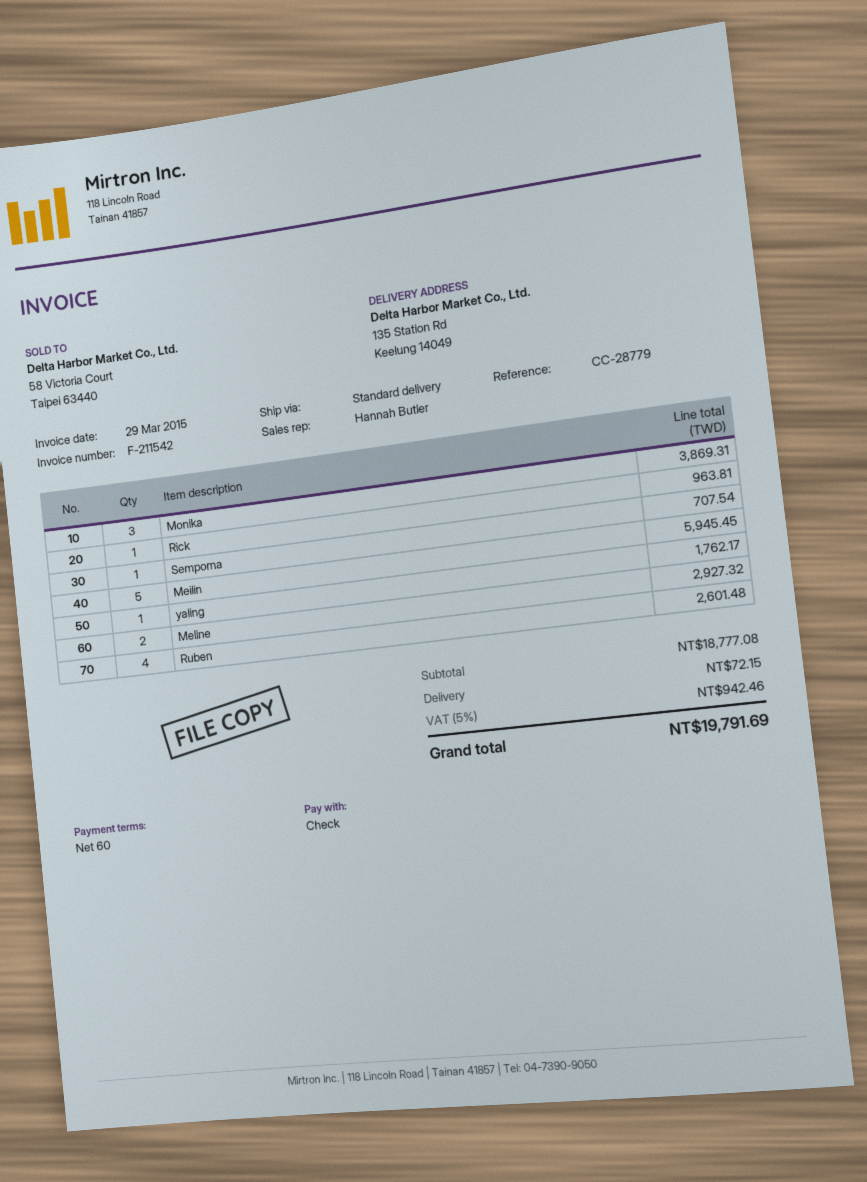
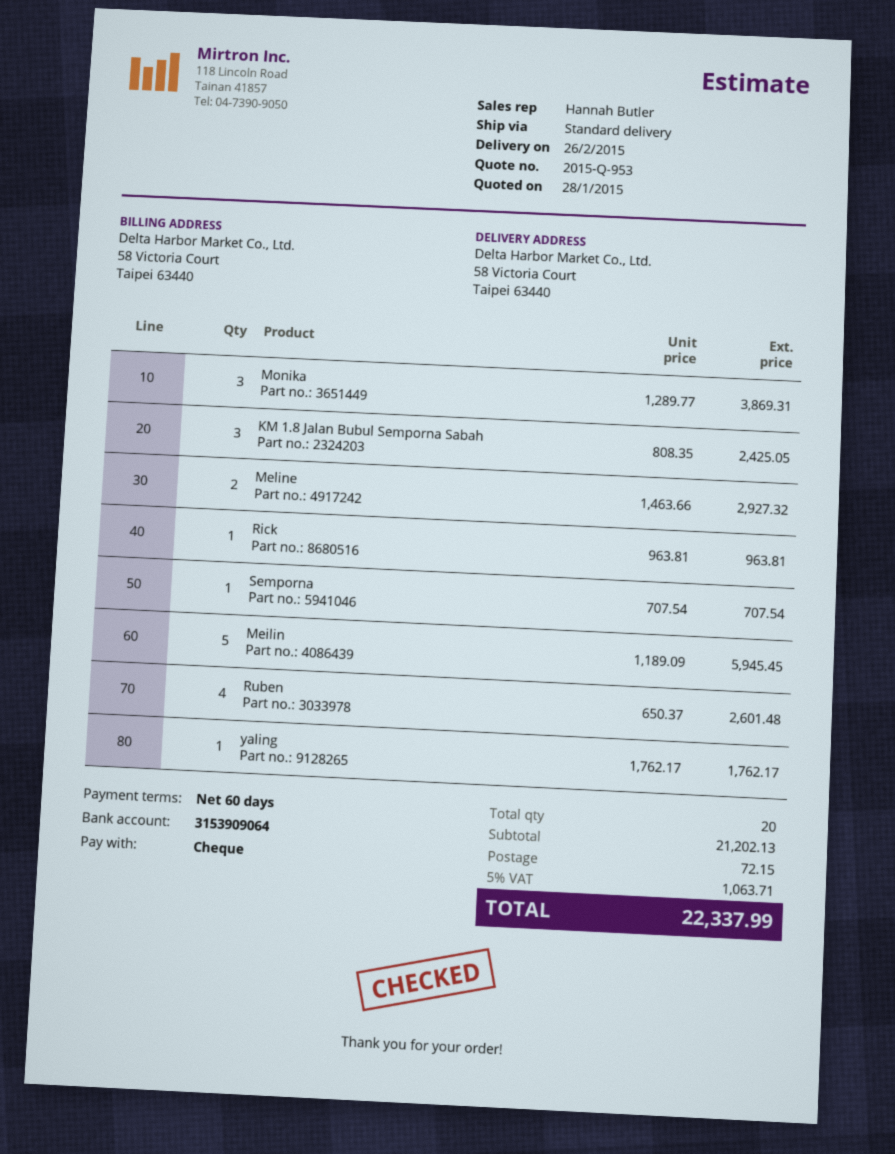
ship to: 135 Station Rd, Keelung 14049 -> 58 Victoria Court, Taipei 63440
KM 1.8 Jalan Bubul Semporna Sabah: none -> 3 for 2425.05
subtotal: 18777.08 -> 21202.13
tax: 5% = 942.46 -> 5% = 1063.71
total: 19791.69 -> 22337.99

